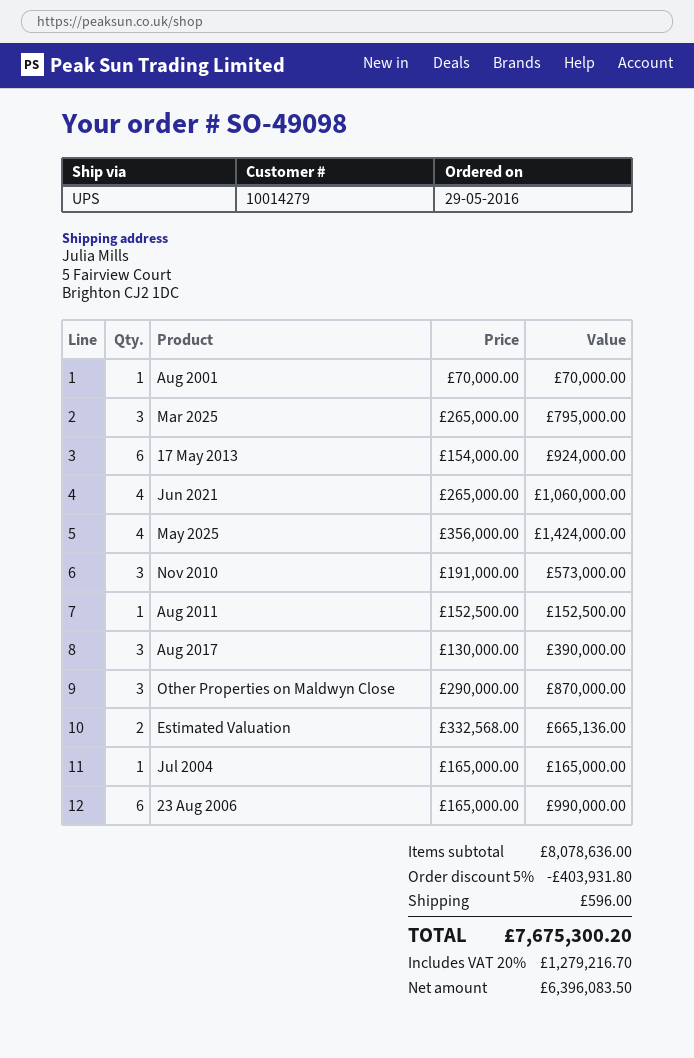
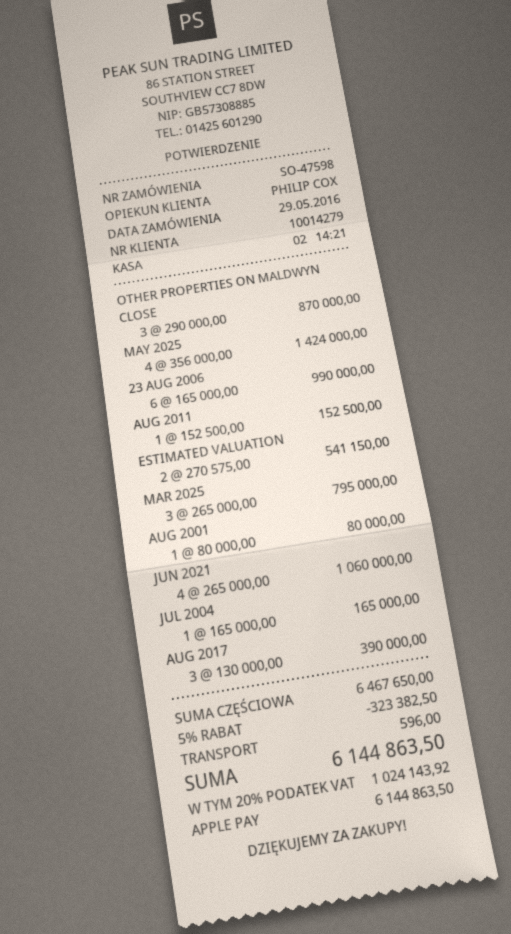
order number: SO-49098 -> SO-47598
Aug 2001: 1 x 70000.00 = 70000.00 -> 1 x 80000.00 = 80000.00
17 May 2013: 6 x 154000.00 = 924000.00 -> none
Nov 2010: 3 x 191000.00 = 573000.00 -> none
Estimated Valuation: 2 x 332568.00 = 665136.00 -> 2 x 270575.00 = 541150.00
subtotal: 8078636.00 -> 6467650.00
discount: 5% = 403931.80 -> 5% = 323382.50
tax: 20% = 1279216.70 -> 20% = 1024143.92
total: 7675300.20 -> 6144863.50

